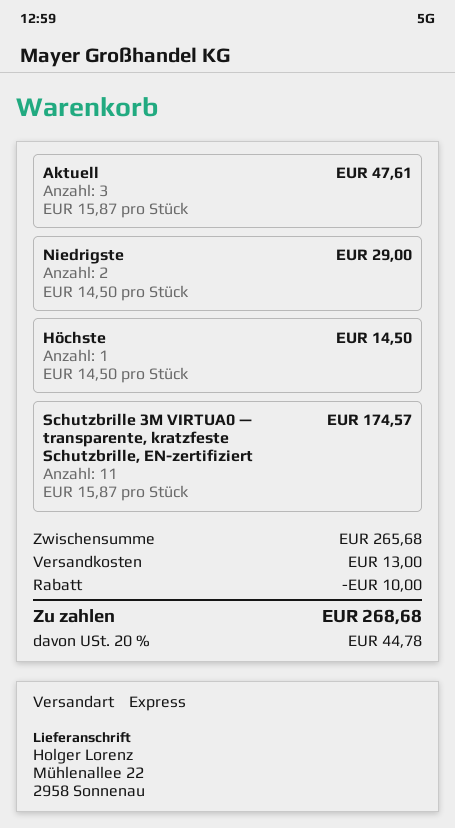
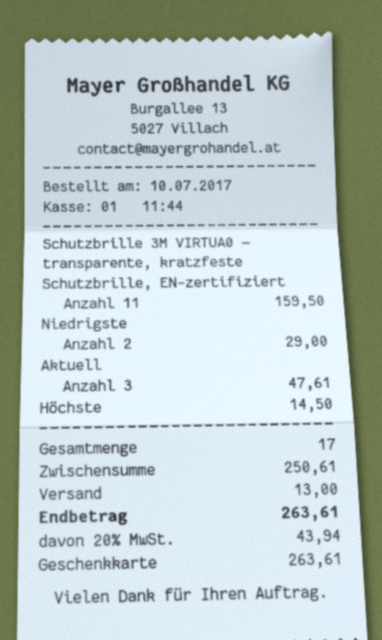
Schutzbrille 3M VIRTUA0 — transparente, kratzfeste Schutzbrille, EN-zertifiziert: 11 for 174.57 -> 11 for 159.50
subtotal: 265.68 -> 250.61
discount: 10.00 -> none
tax: 20% = 44.78 -> 20% = 43.94
total: 268.68 -> 263.61

